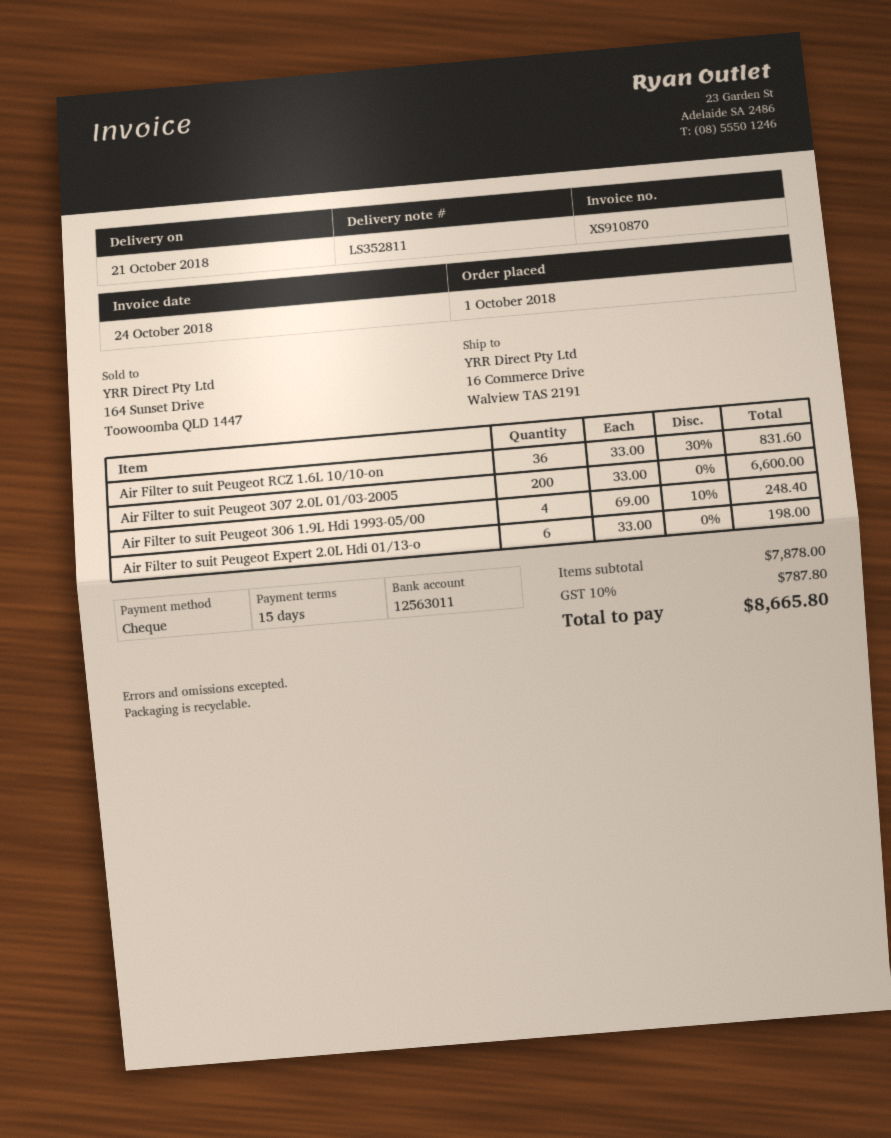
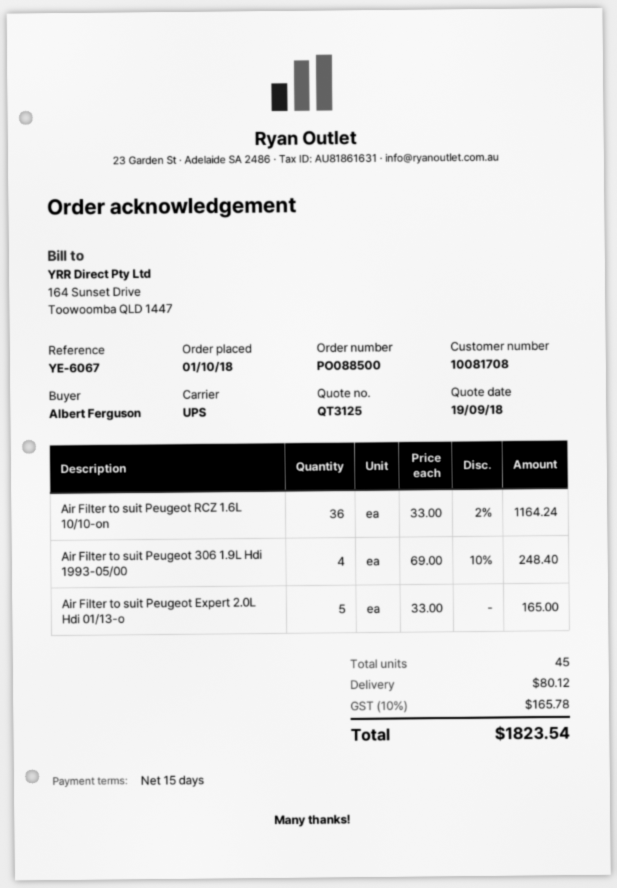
Air Filter to suit Peugeot RCZ 1.6L 10/10-on: 36 x 33.00 - 30% = 831.60 -> 36 x 33.00 - 2% = 1164.24
Air Filter to suit Peugeot 307 2.0L 01/03-2005: 200 x 33.00 = 6600.00 -> none
Air Filter to suit Peugeot Expert 2.0L Hdi 01/13-o: 6 x 33.00 = 198.00 -> 5 x 33.00 = 165.00
shipping: none -> 80.12
tax: 10% = 787.80 -> 10% = 165.78
total: 8665.80 -> 1823.54

